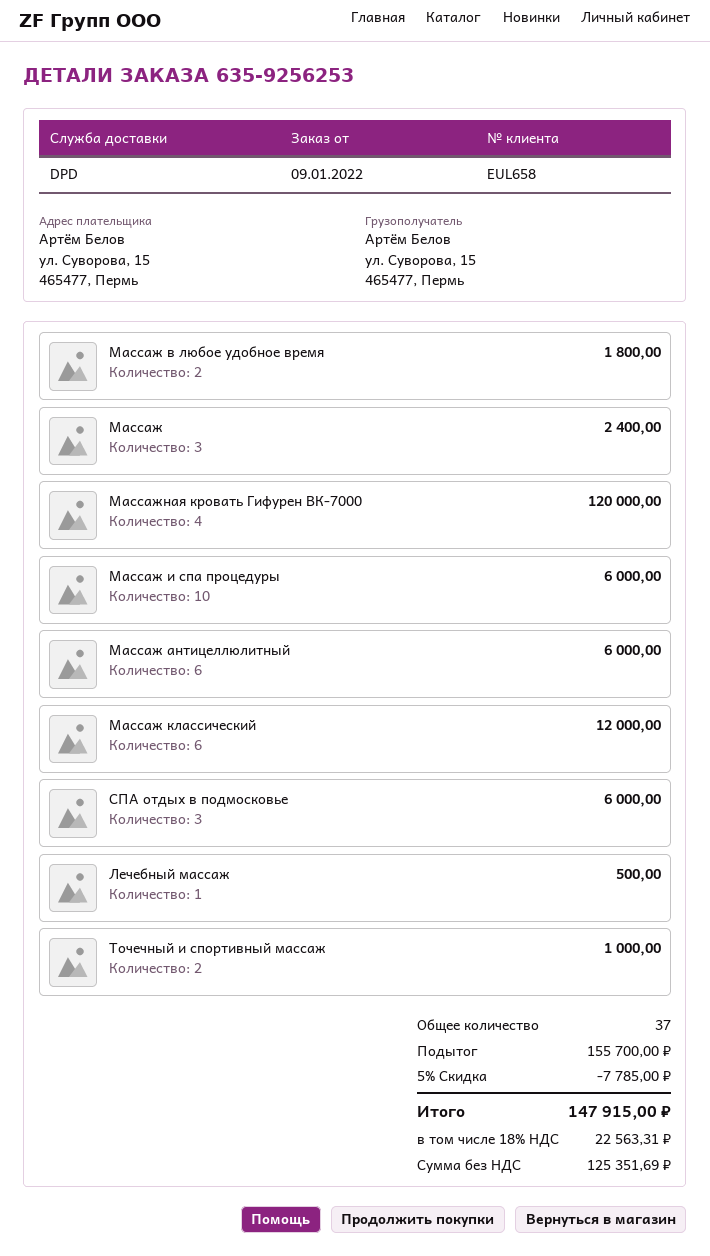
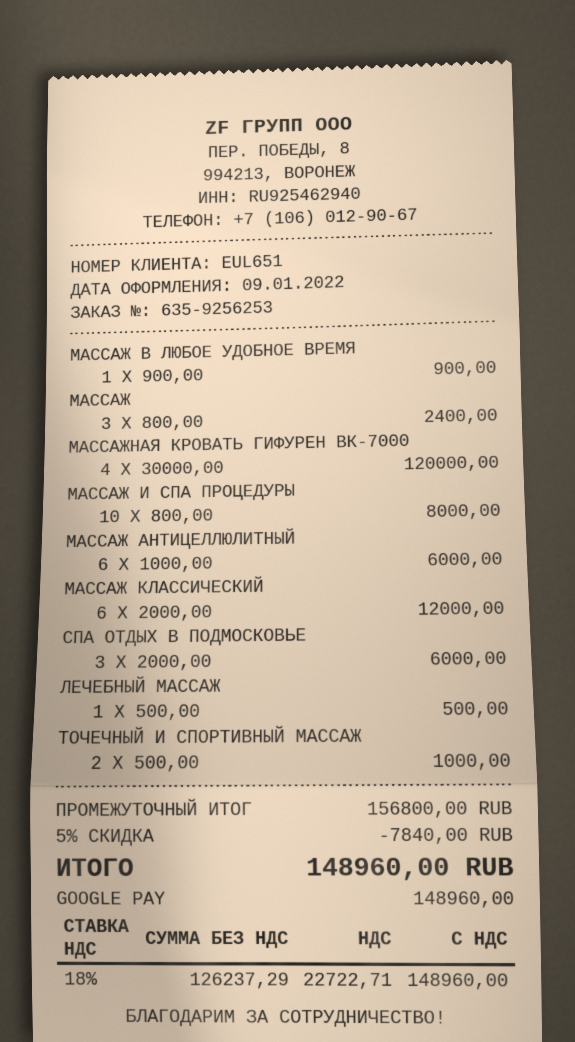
customer number: EUL658 -> EUL651
Массаж в любое удобное время: 2 for 1800.00 -> 1 for 900.00
Массаж и спа процедуры: 10 for 6000.00 -> 10 for 8000.00
subtotal: 155700.00 -> 156800.00
discount: 5% = 7785.00 -> 5% = 7840.00
net: 125351.69 -> 126237.29
tax: 18% = 22563.31 -> 18% = 22722.71
total: 147915.00 -> 148960.00

